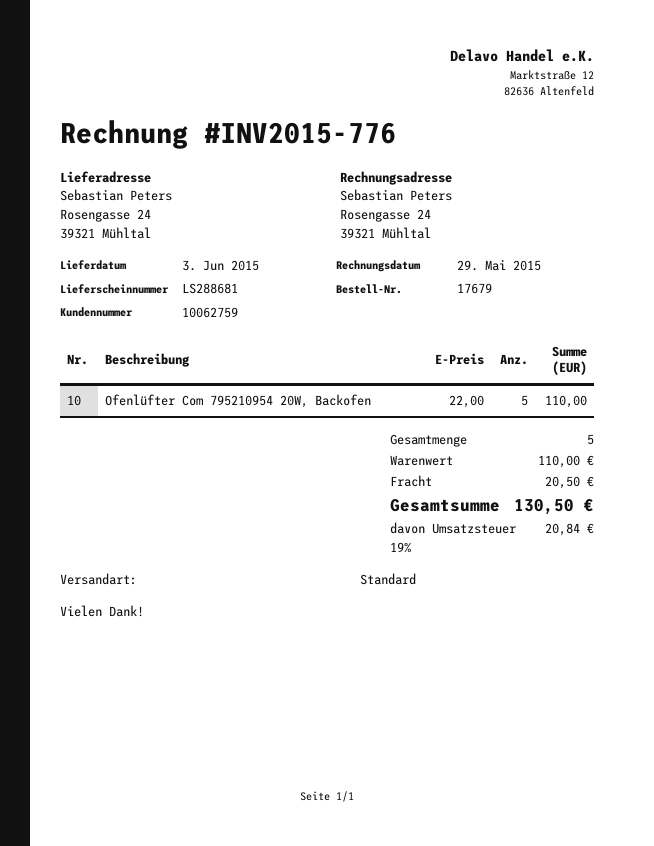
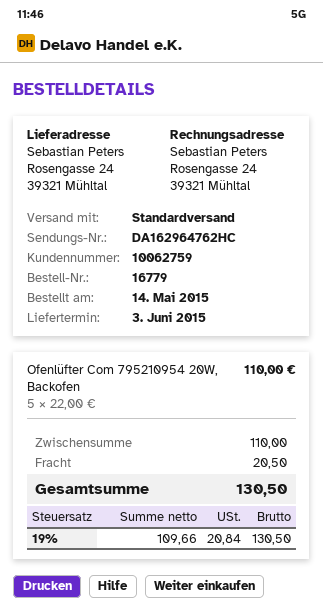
order number: 17679 -> 16779

